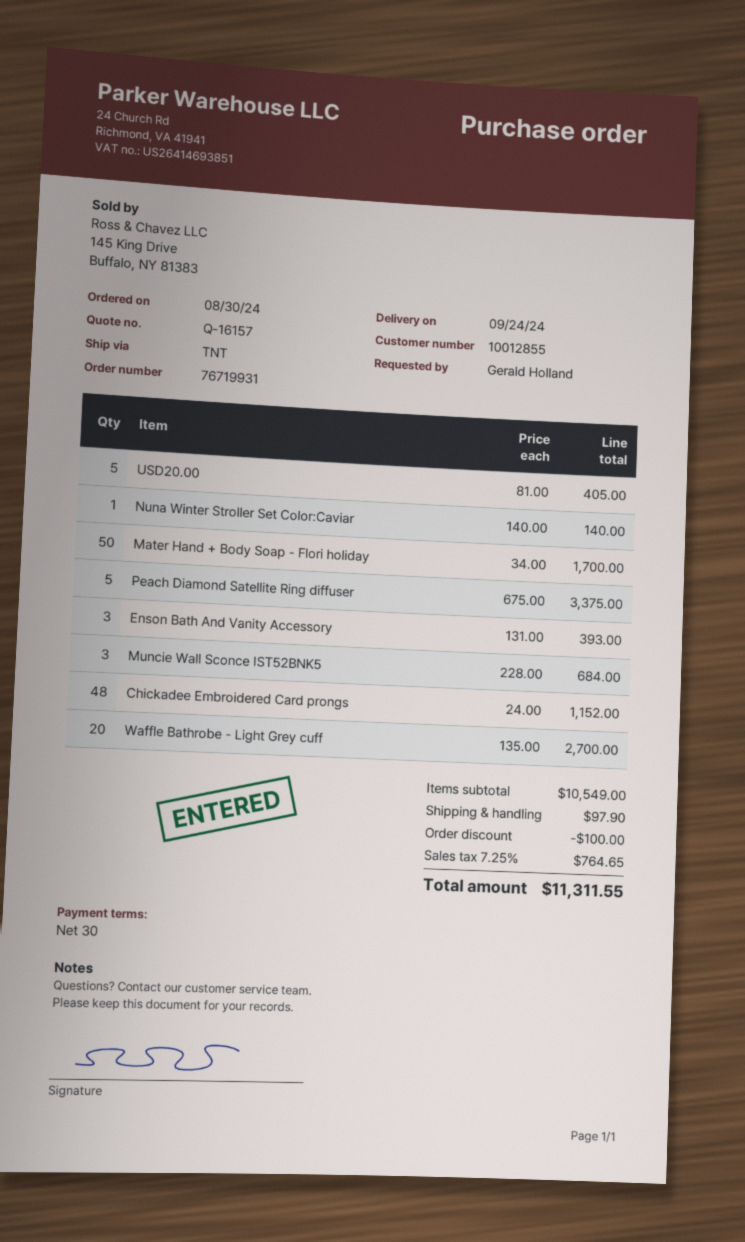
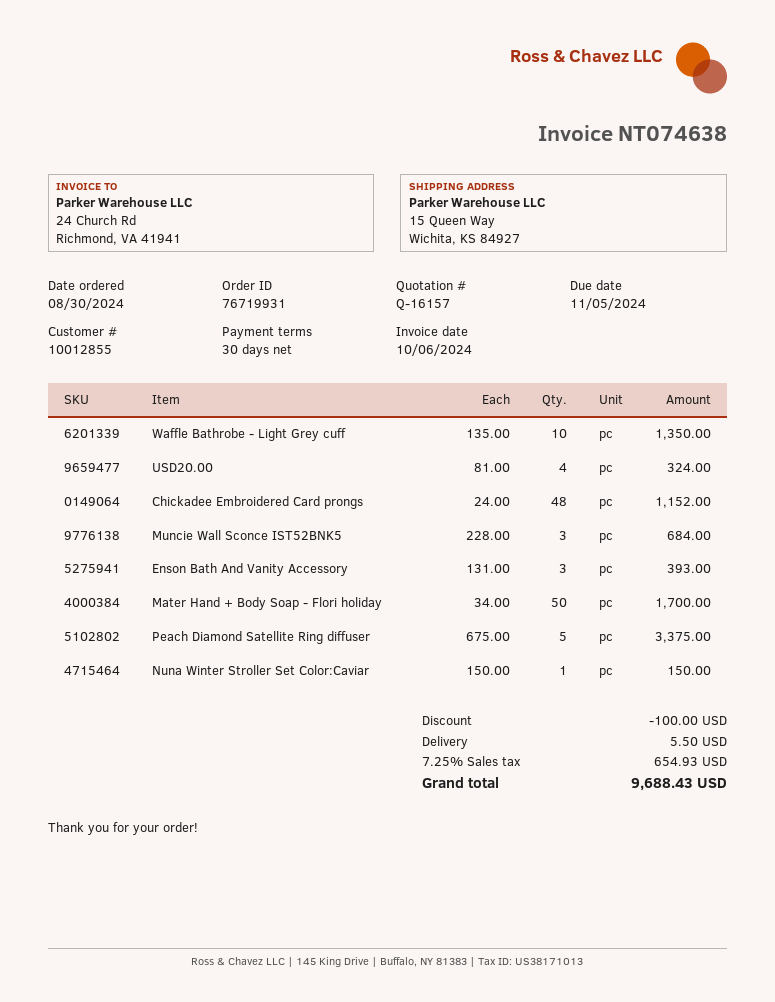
USD20.00: 5 x 81.00 = 405.00 -> 4 x 81.00 = 324.00
Nuna Winter Stroller Set Color:Caviar: 1 x 140.00 = 140.00 -> 1 x 150.00 = 150.00
Waffle Bathrobe - Light Grey cuff: 20 x 135.00 = 2700.00 -> 10 x 135.00 = 1350.00
shipping: 97.90 -> 5.50
tax: 7.25% = 764.65 -> 7.25% = 654.93
total: 11311.55 -> 9688.43

